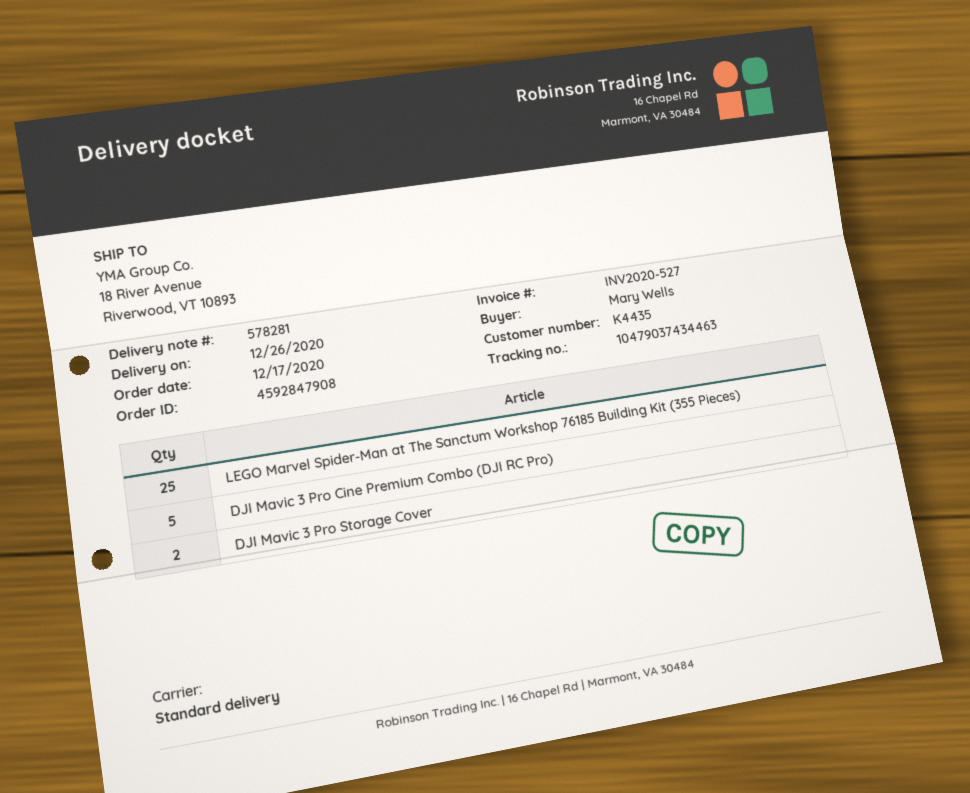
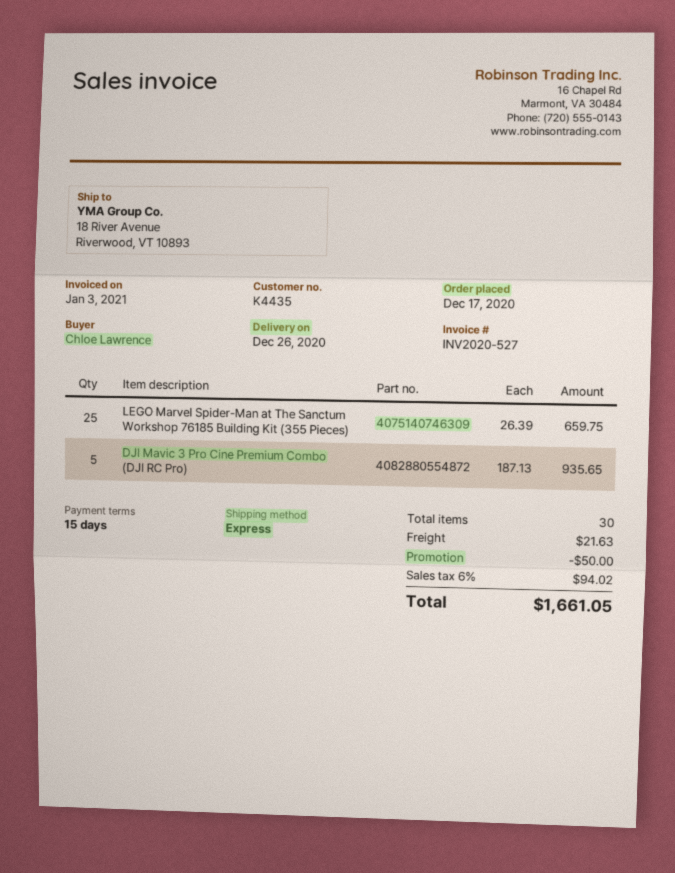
ordered by: Mary Wells -> Chloe Lawrence
shipping method: standard -> express
DJI Mavic 3 Pro Storage Cover: 2 -> none

